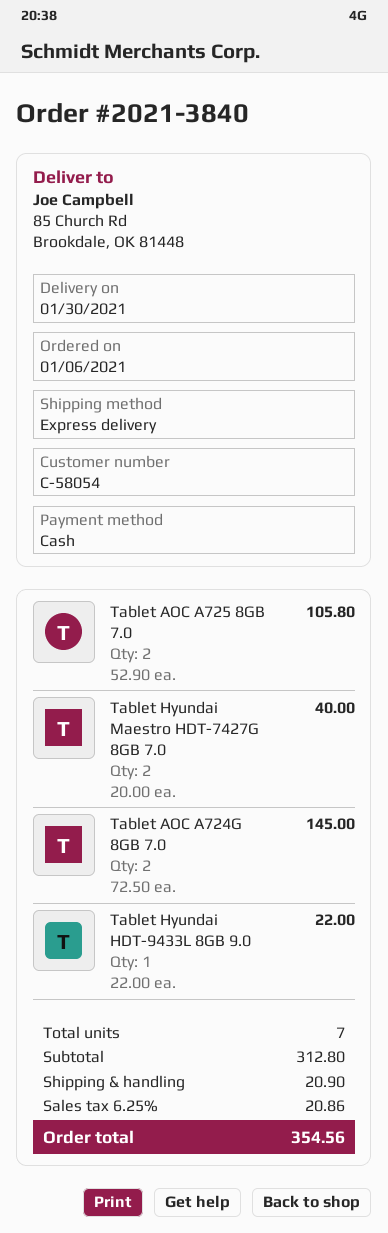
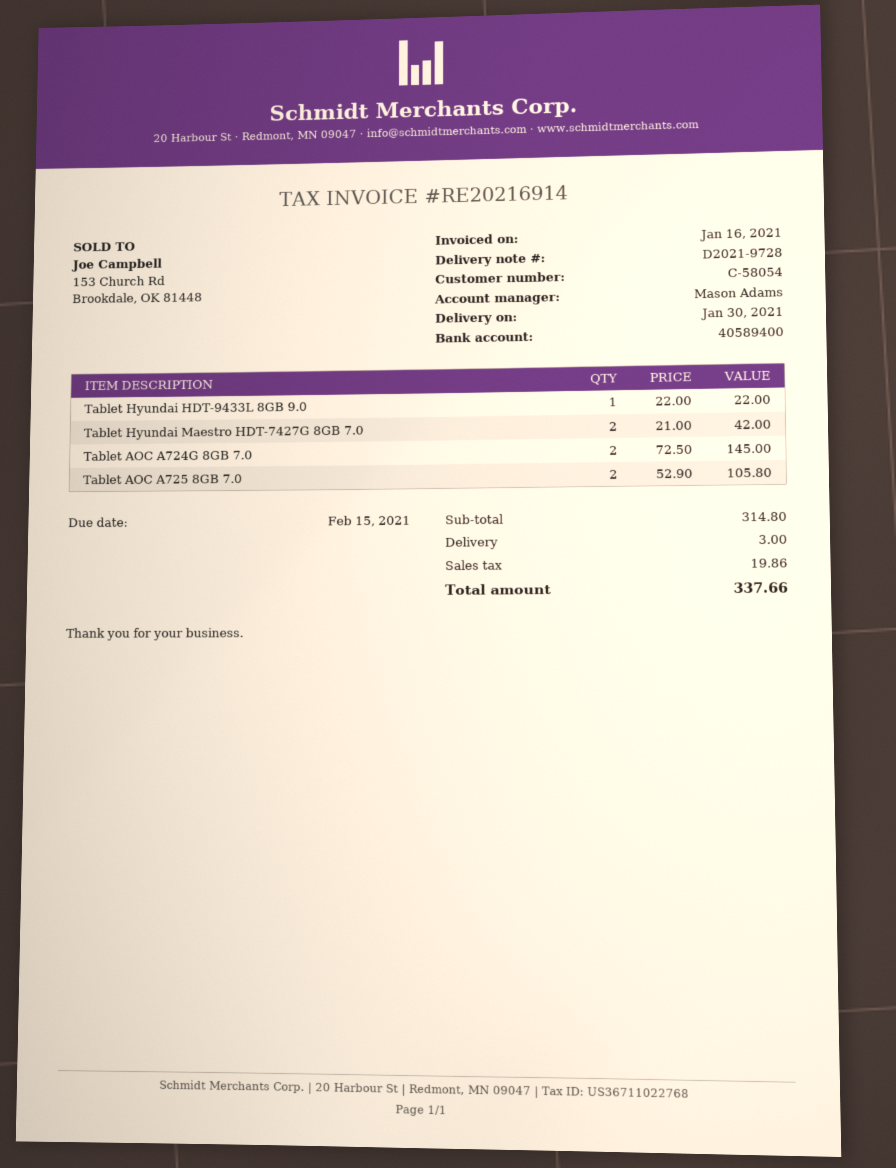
Tablet Hyundai Maestro HDT-7427G 8GB 7.0: 2 x 20.00 = 40.00 -> 2 x 21.00 = 42.00
subtotal: 312.80 -> 314.80
shipping: 20.90 -> 3.00
tax: 20.86 -> 19.86
total: 354.56 -> 337.66

